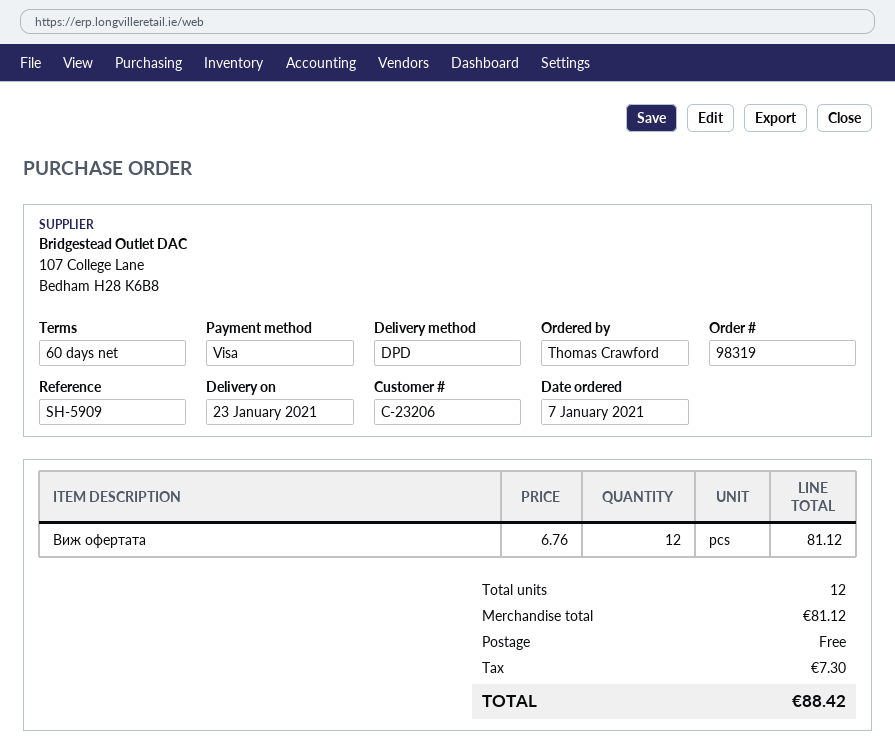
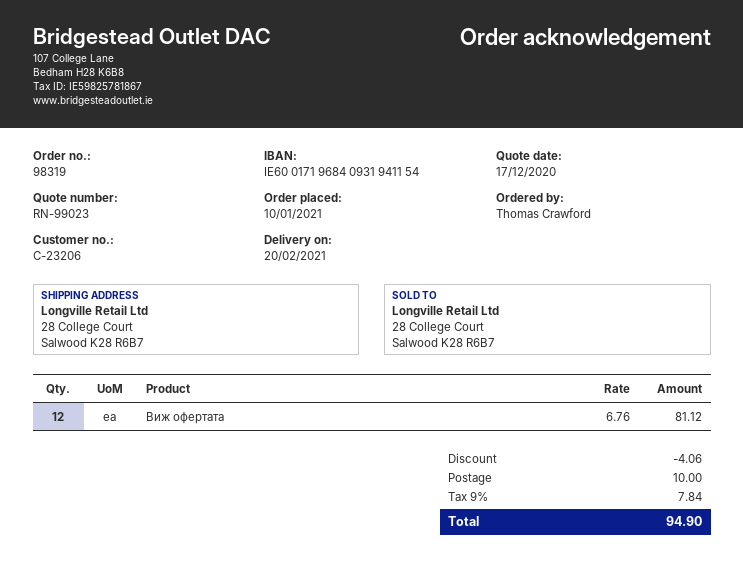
order date: 2021-01-07 -> 2021-01-10
delivery date: 2021-01-23 -> 2021-02-20
discount: none -> 4.06
shipping: 0.00 -> 10.00
tax: 7.30 -> 7.84
total: 88.42 -> 94.90

